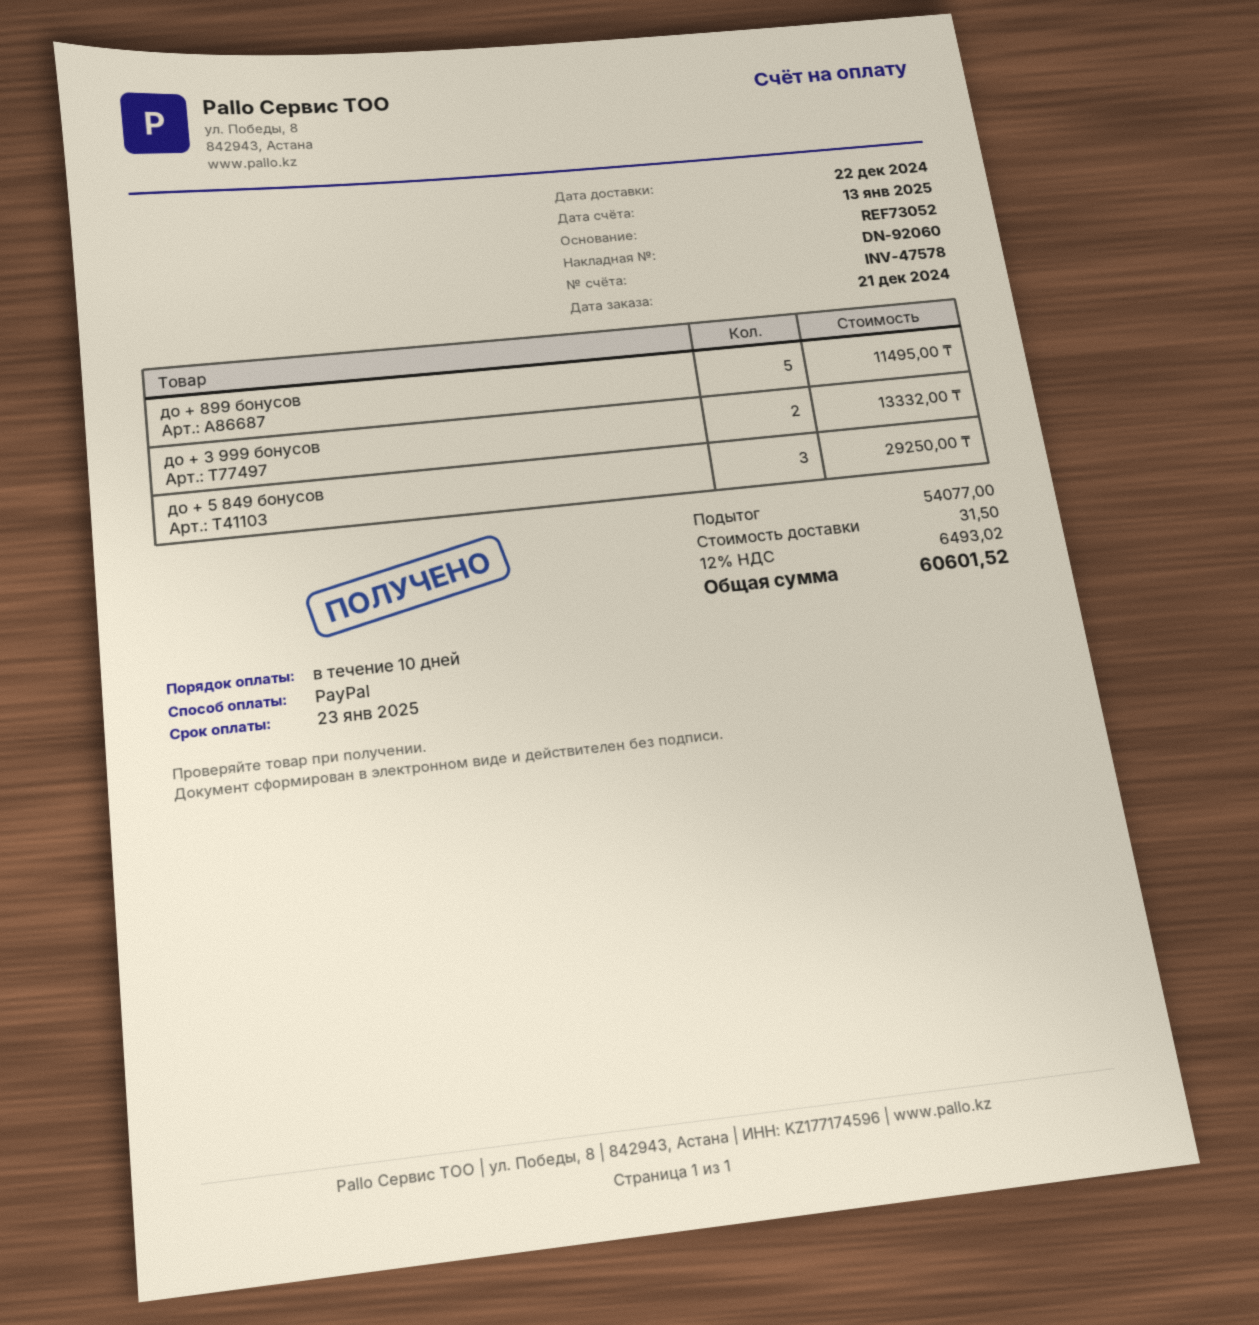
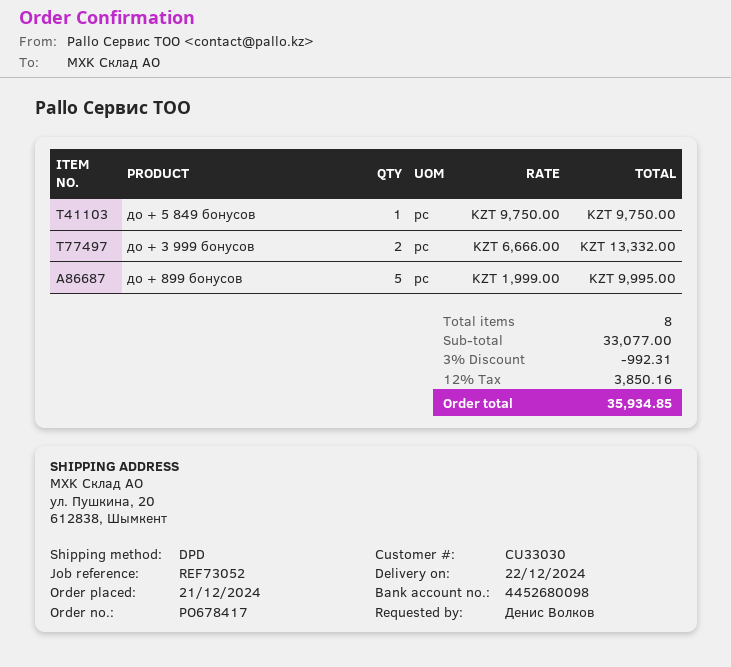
до + 899 бонусов: 5 for 11495.00 -> 5 for 9995.00
до + 5 849 бонусов: 3 for 29250.00 -> 1 for 9750.00
subtotal: 54077.00 -> 33077.00
discount: none -> 3% = 992.31
shipping: 31.50 -> none
tax: 12% = 6493.02 -> 12% = 3850.16
total: 60601.52 -> 35934.85

